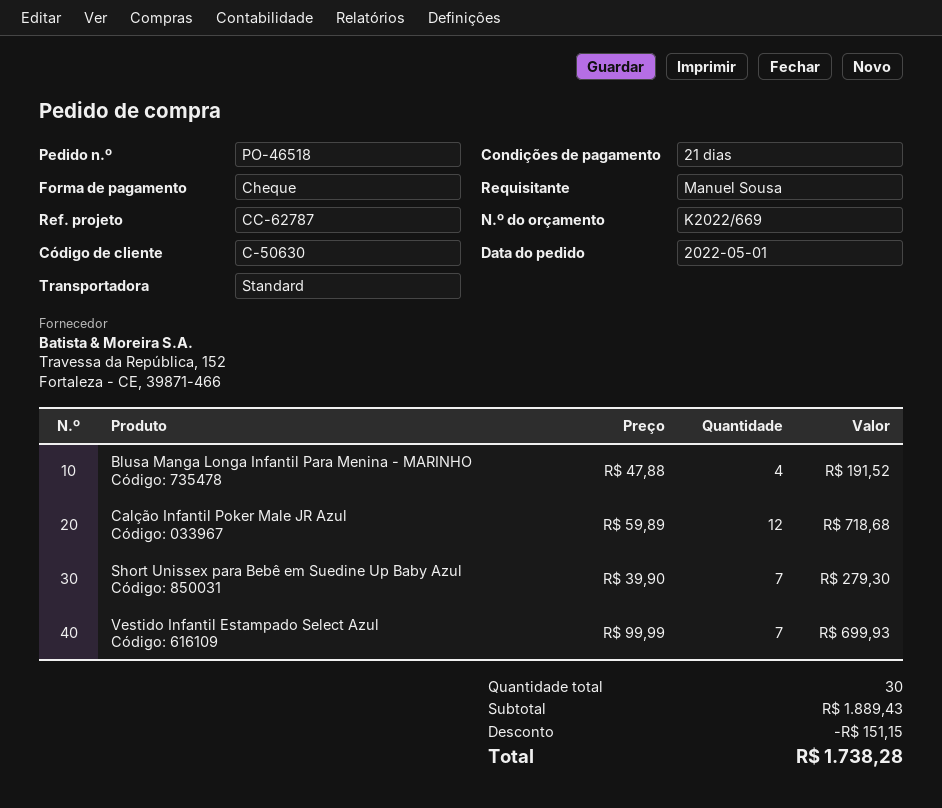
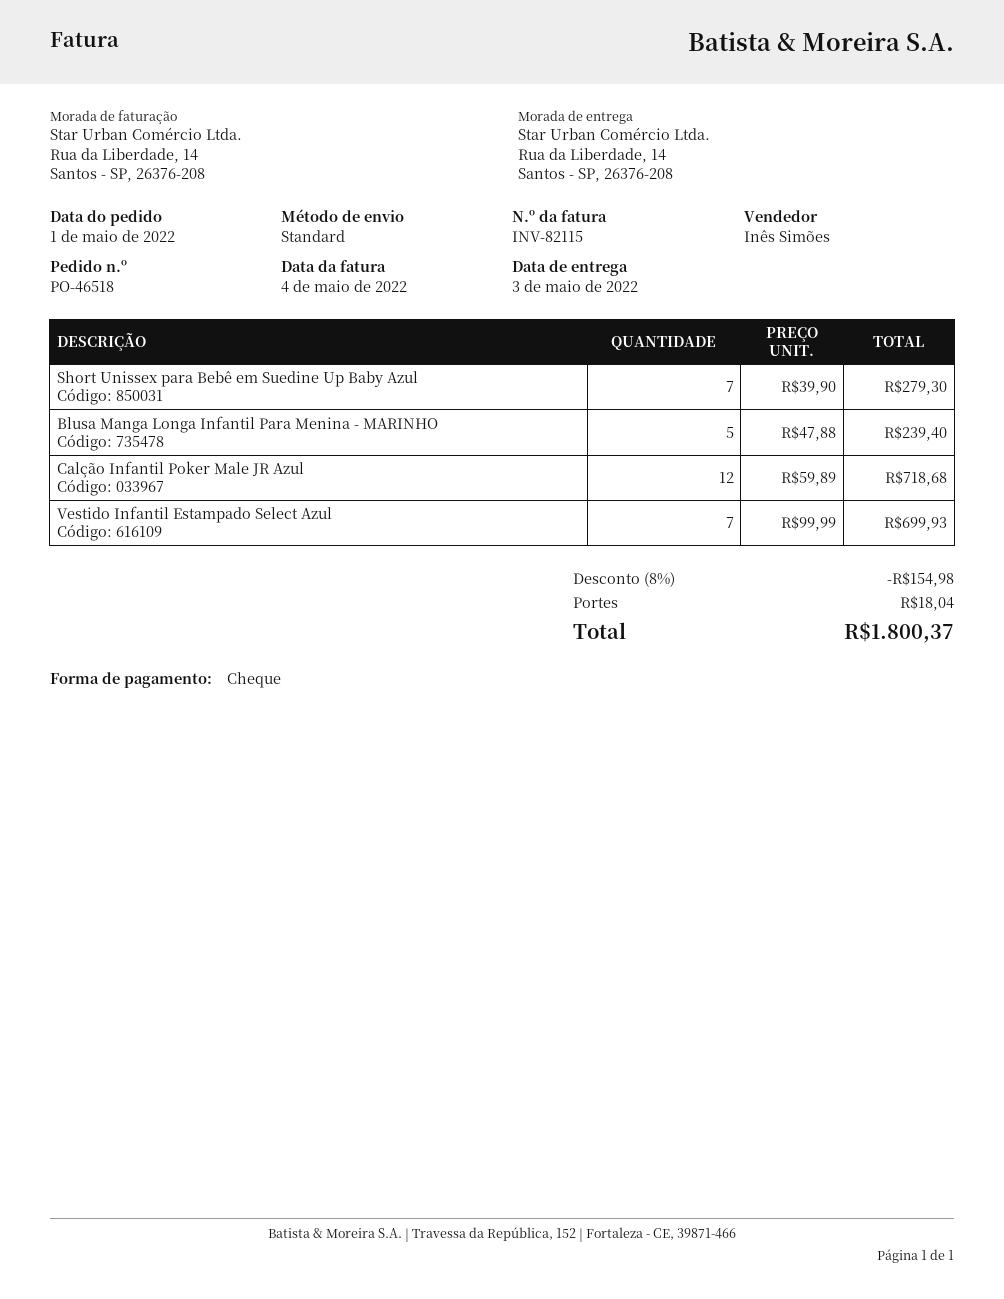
Blusa Manga Longa Infantil Para Menina - MARINHO: 4 x 47.88 = 191.52 -> 5 x 47.88 = 239.40
discount: 151.15 -> 154.98
shipping: none -> 18.04
total: 1738.28 -> 1800.37

